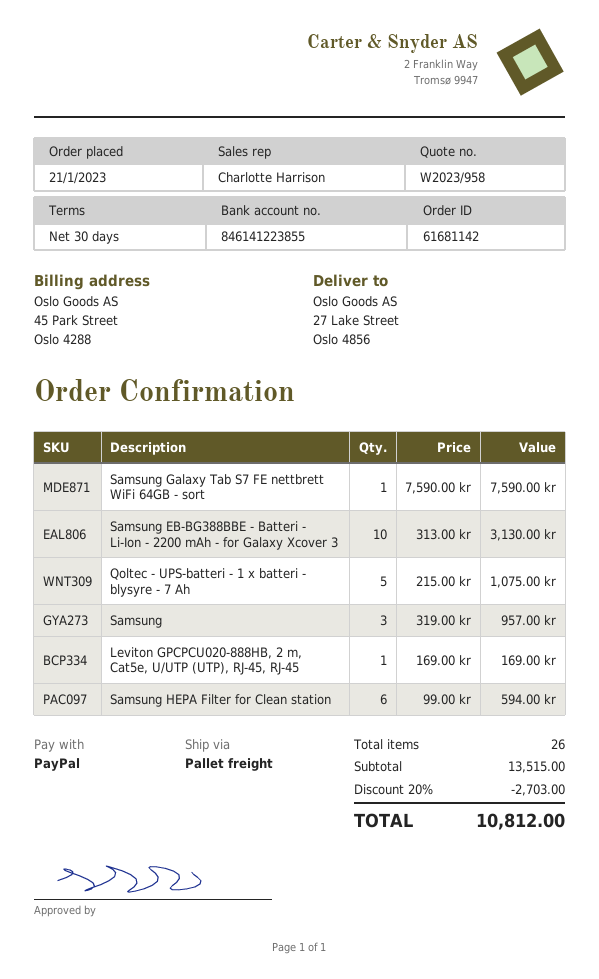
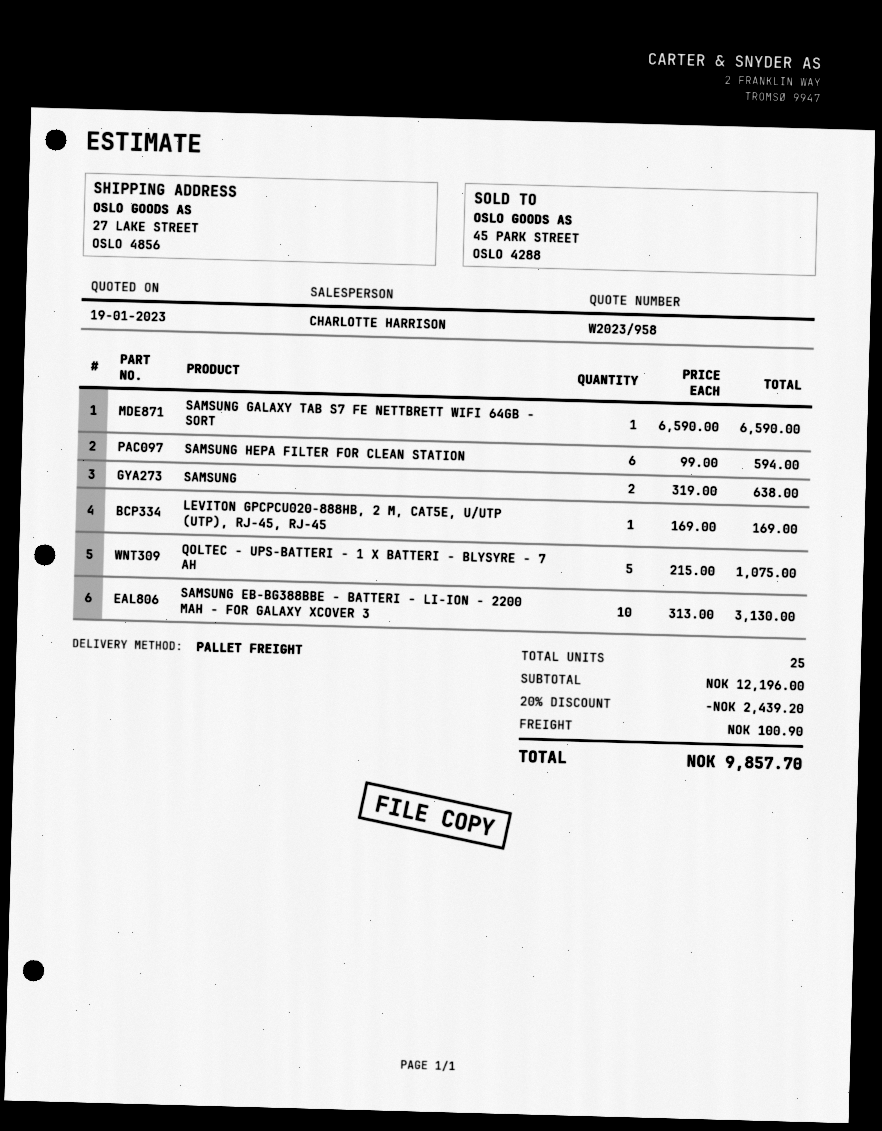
Samsung Galaxy Tab S7 FE nettbrett WiFi 64GB - sort: 1 x 7590.00 = 7590.00 -> 1 x 6590.00 = 6590.00
Samsung: 3 x 319.00 = 957.00 -> 2 x 319.00 = 638.00
total quantity: 26 -> 25
subtotal: 13515.00 -> 12196.00
discount: 20% = 2703.00 -> 20% = 2439.20
shipping: none -> 100.90
total: 10812.00 -> 9857.70

